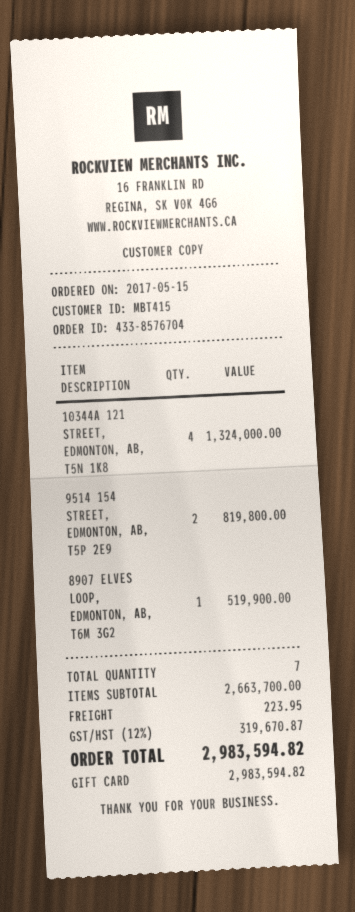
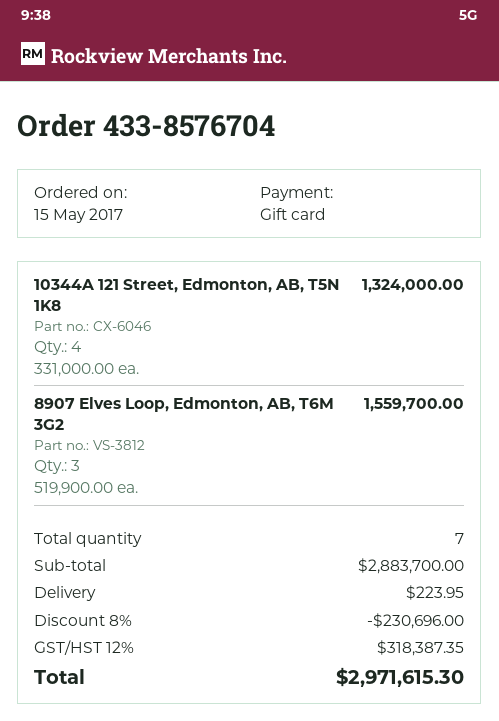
9514 154 STREET, EDMONTON, AB, T5P 2E9: 2 for 819800.00 -> none
8907 ELVES LOOP, EDMONTON, AB, T6M 3G2: 1 for 519900.00 -> 3 for 1559700.00
subtotal: 2663700.00 -> 2883700.00
discount: none -> 8% = 230696.00
tax: 12% = 319670.87 -> 12% = 318387.35
total: 2983594.82 -> 2971615.30

